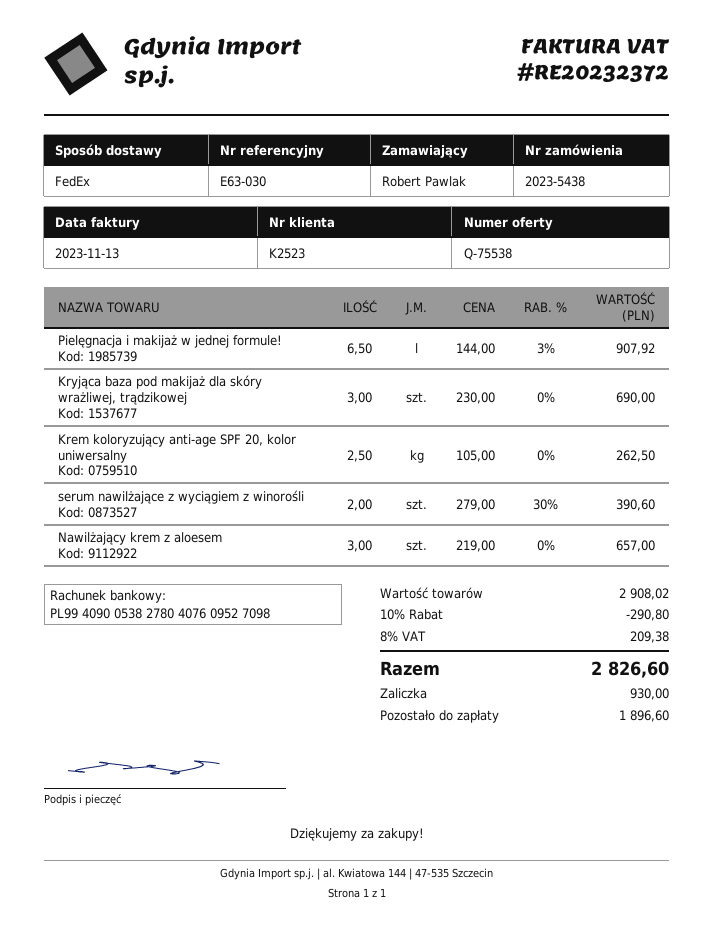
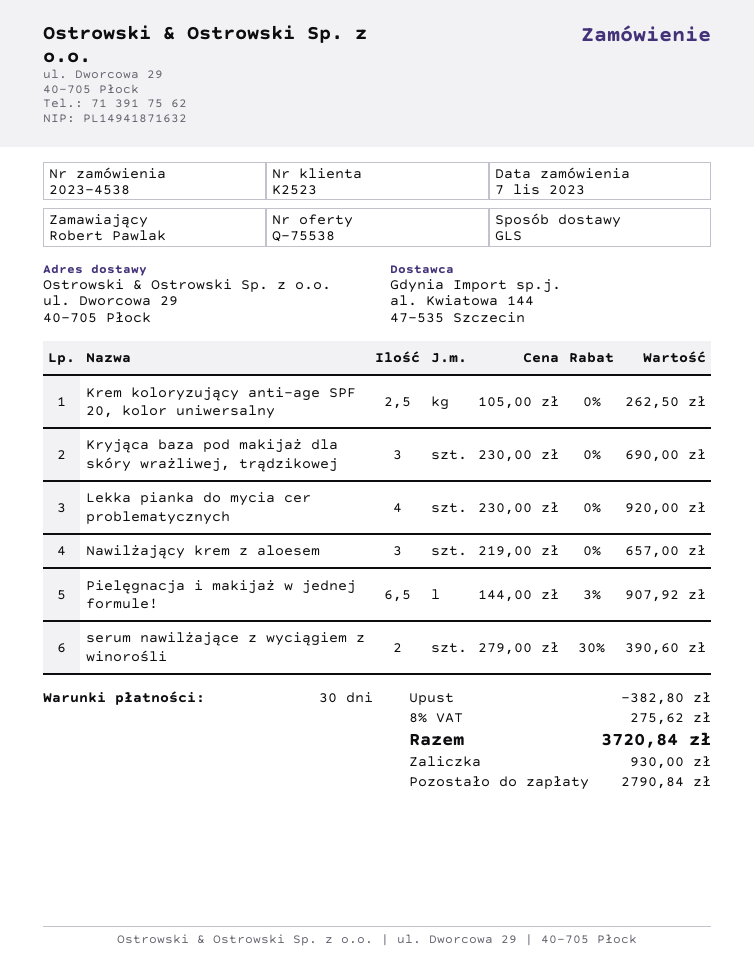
order number: 2023-5438 -> 2023-4538
shipping method: FedEx -> GLS
Lekka pianka do mycia cer problematycznych: none -> 4 x 230.00 = 920.00
discount: 290.80 -> 382.80
tax: 8% = 209.38 -> 8% = 275.62
total: 2826.60 -> 3720.84
balance: 1896.60 -> 2790.84

